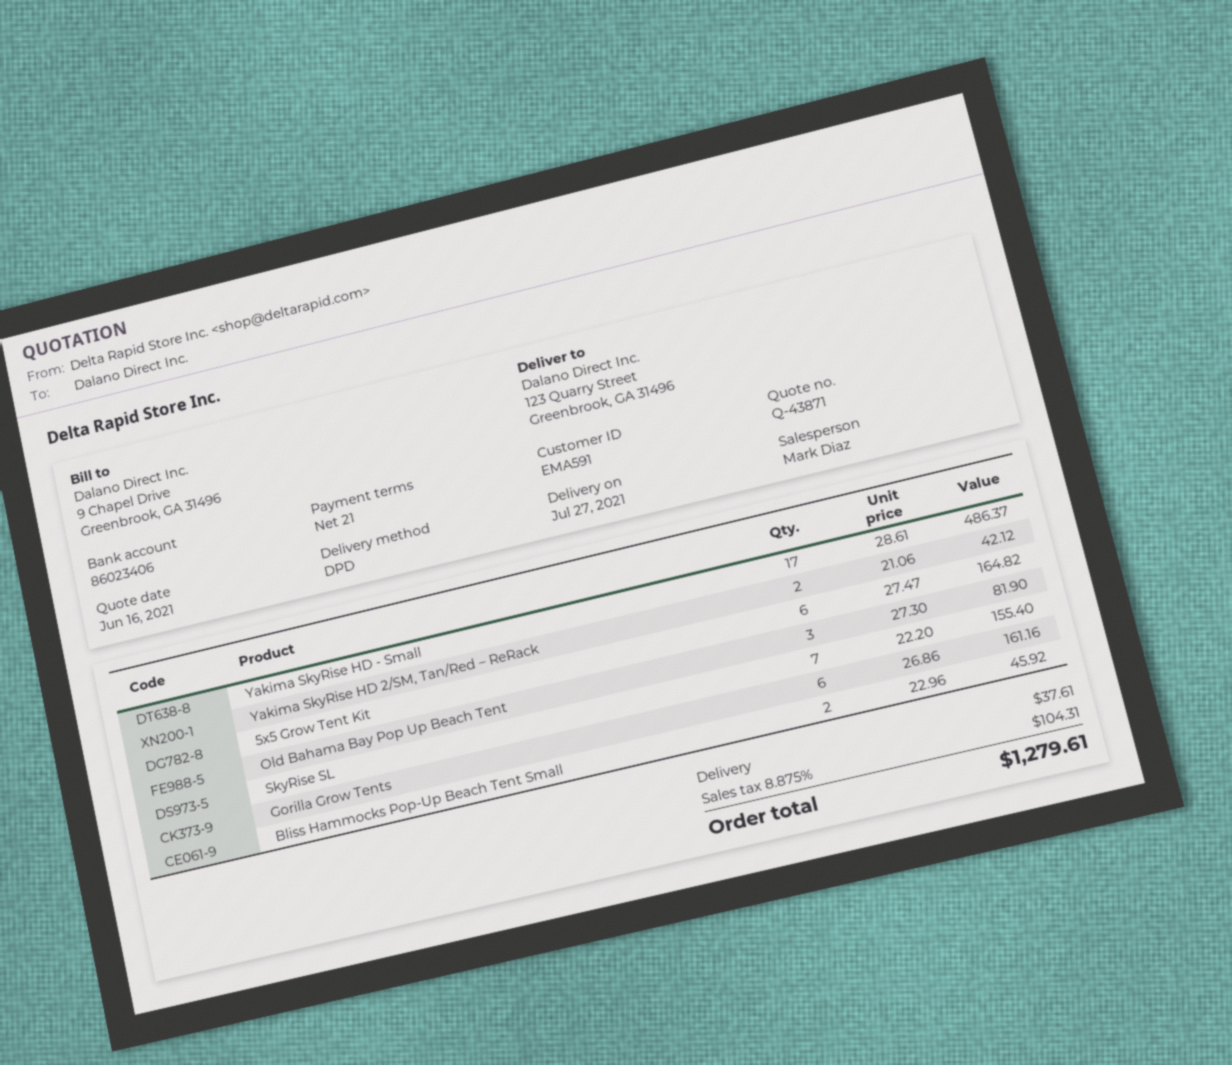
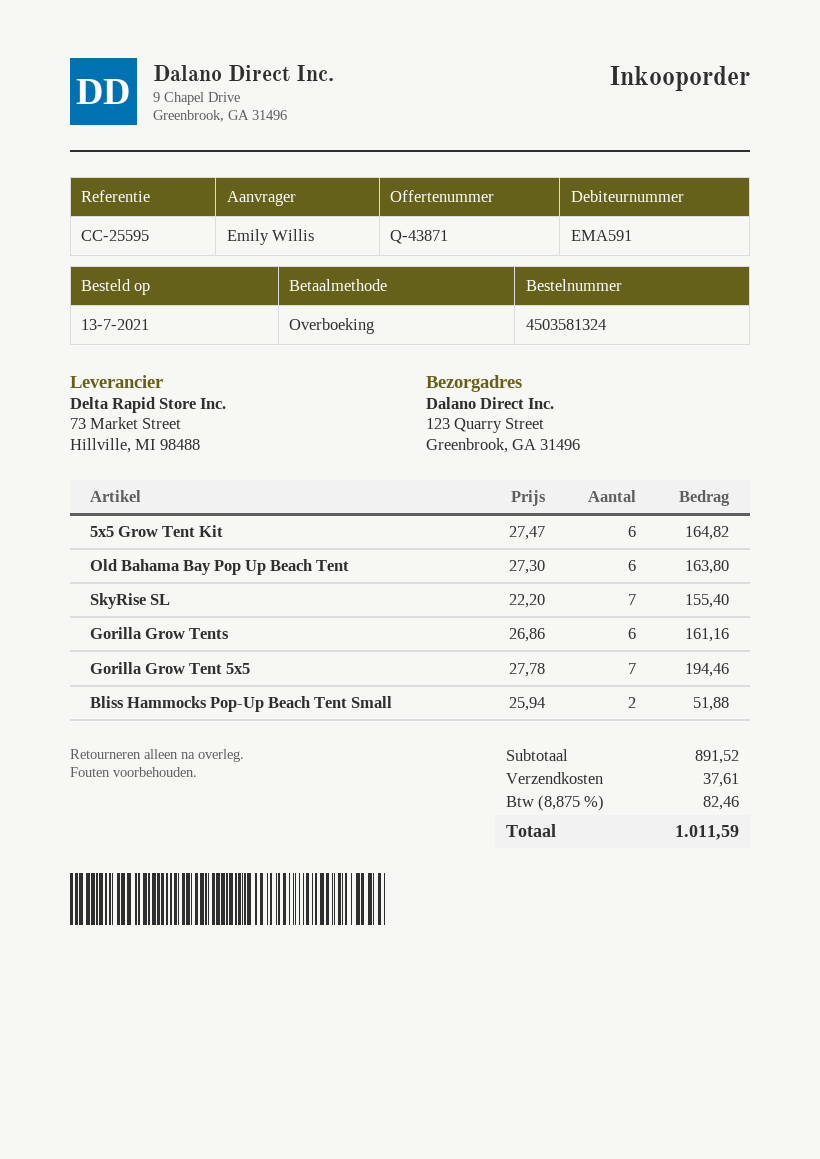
Yakima SkyRise HD - Small: 17 x 28.61 = 486.37 -> none
Yakima SkyRise HD 2/SM, Tan/Red – ReRack: 2 x 21.06 = 42.12 -> none
Old Bahama Bay Pop Up Beach Tent: 3 x 27.30 = 81.90 -> 6 x 27.30 = 163.80
Bliss Hammocks Pop-Up Beach Tent Small: 2 x 22.96 = 45.92 -> 2 x 25.94 = 51.88
Gorilla Grow Tent 5x5: none -> 7 x 27.78 = 194.46
tax: 8.875% = 104.31 -> 8.875% = 82.46
total: 1279.61 -> 1011.59

